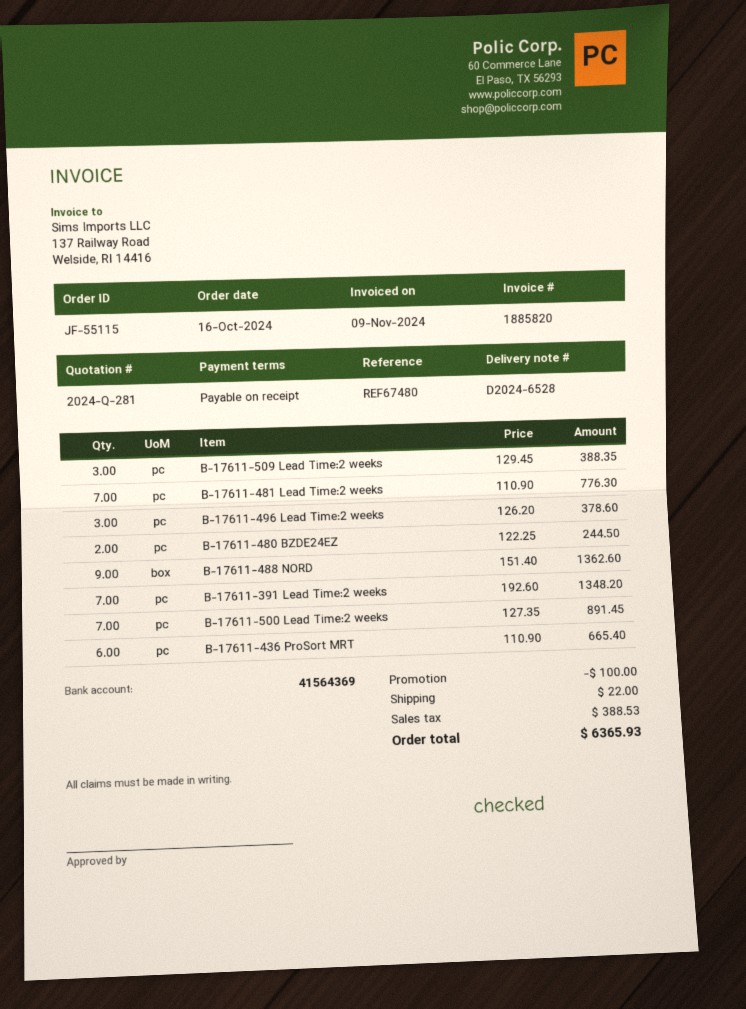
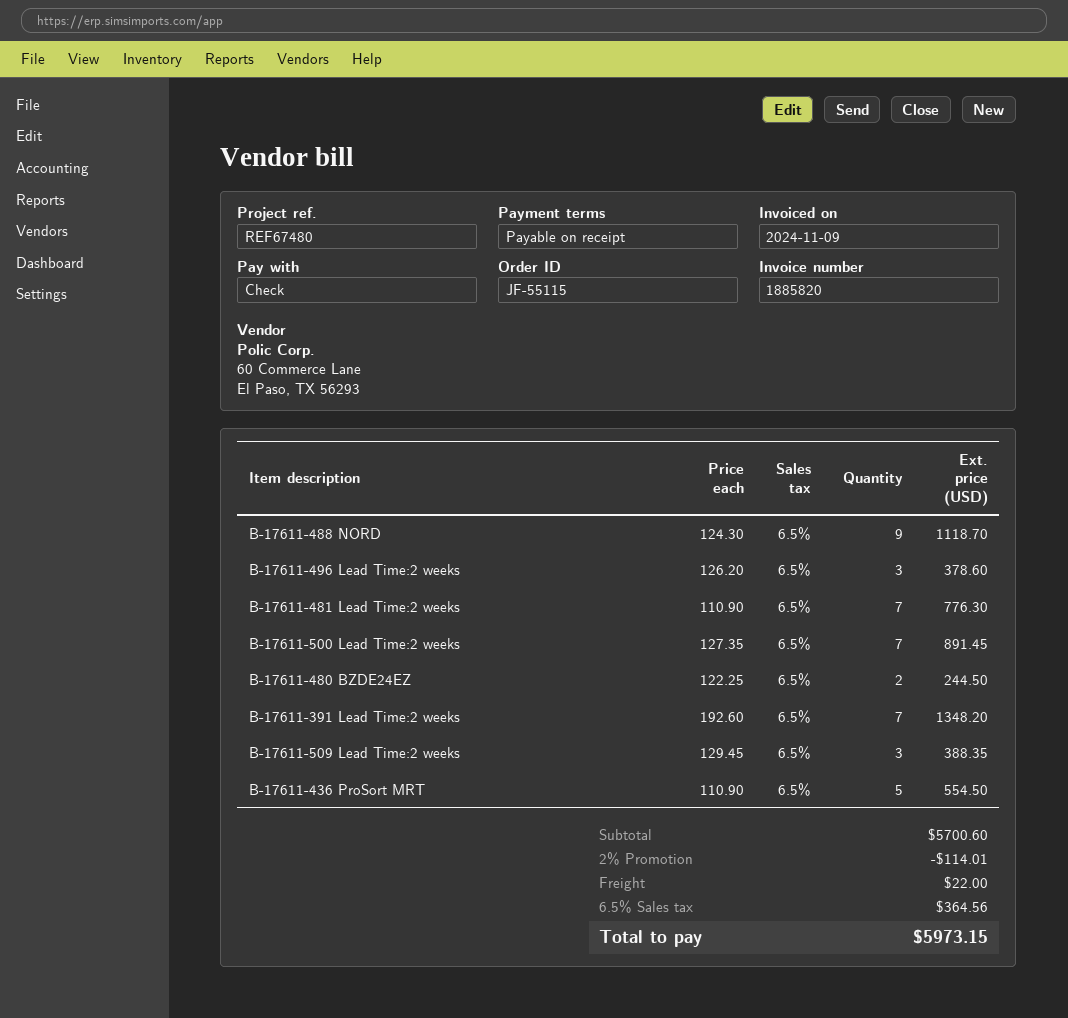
B-17611-488 NORD: 9 x 151.40 = 1362.60 -> 9 x 124.30 = 1118.70
B-17611-436 ProSort MRT: 6 x 110.90 = 665.40 -> 5 x 110.90 = 554.50
discount: 100.00 -> 114.01
tax: 388.53 -> 364.56
total: 6365.93 -> 5973.15

